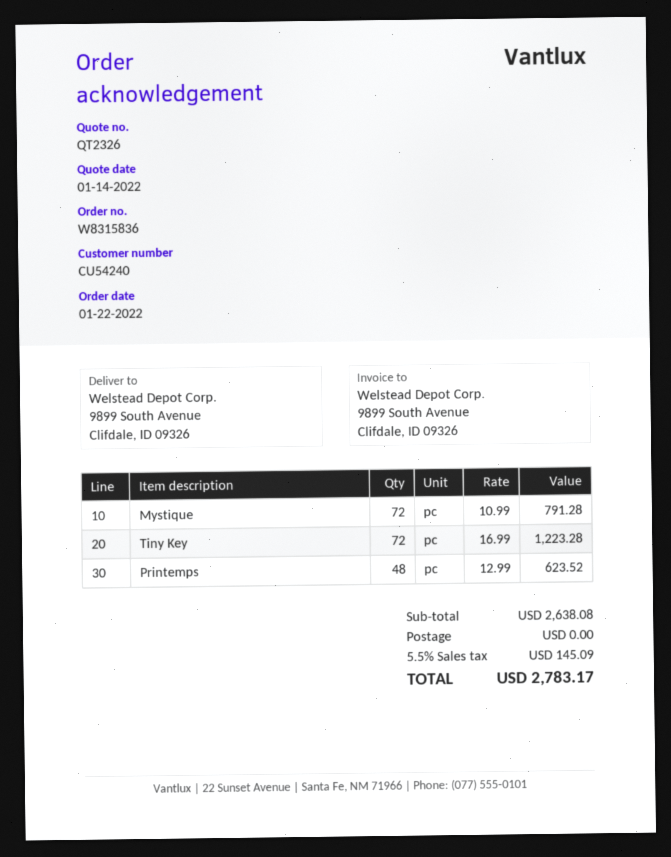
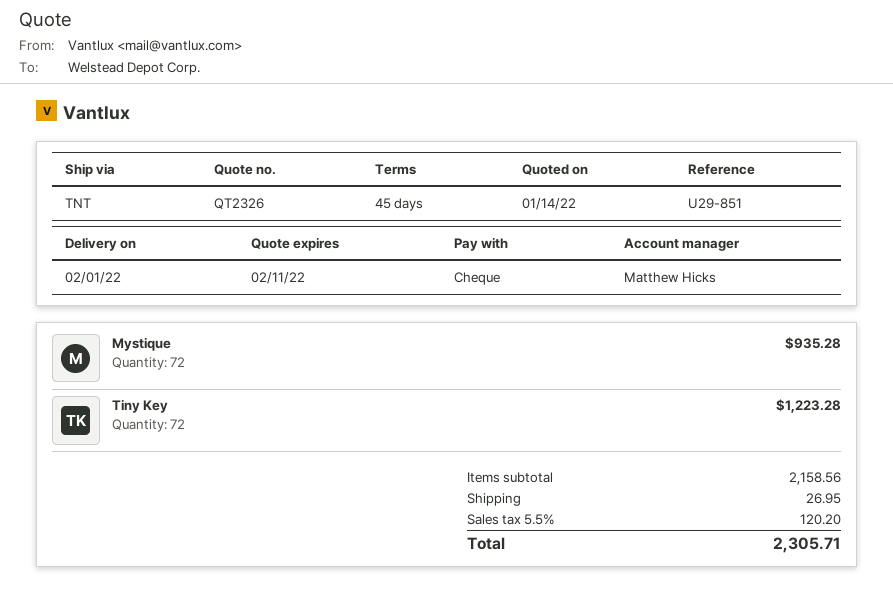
Mystique: 72 for 791.28 -> 72 for 935.28
Printemps: 48 for 623.52 -> none
subtotal: 2638.08 -> 2158.56
shipping: 0.00 -> 26.95
tax: 5.5% = 145.09 -> 5.5% = 120.20
total: 2783.17 -> 2305.71

